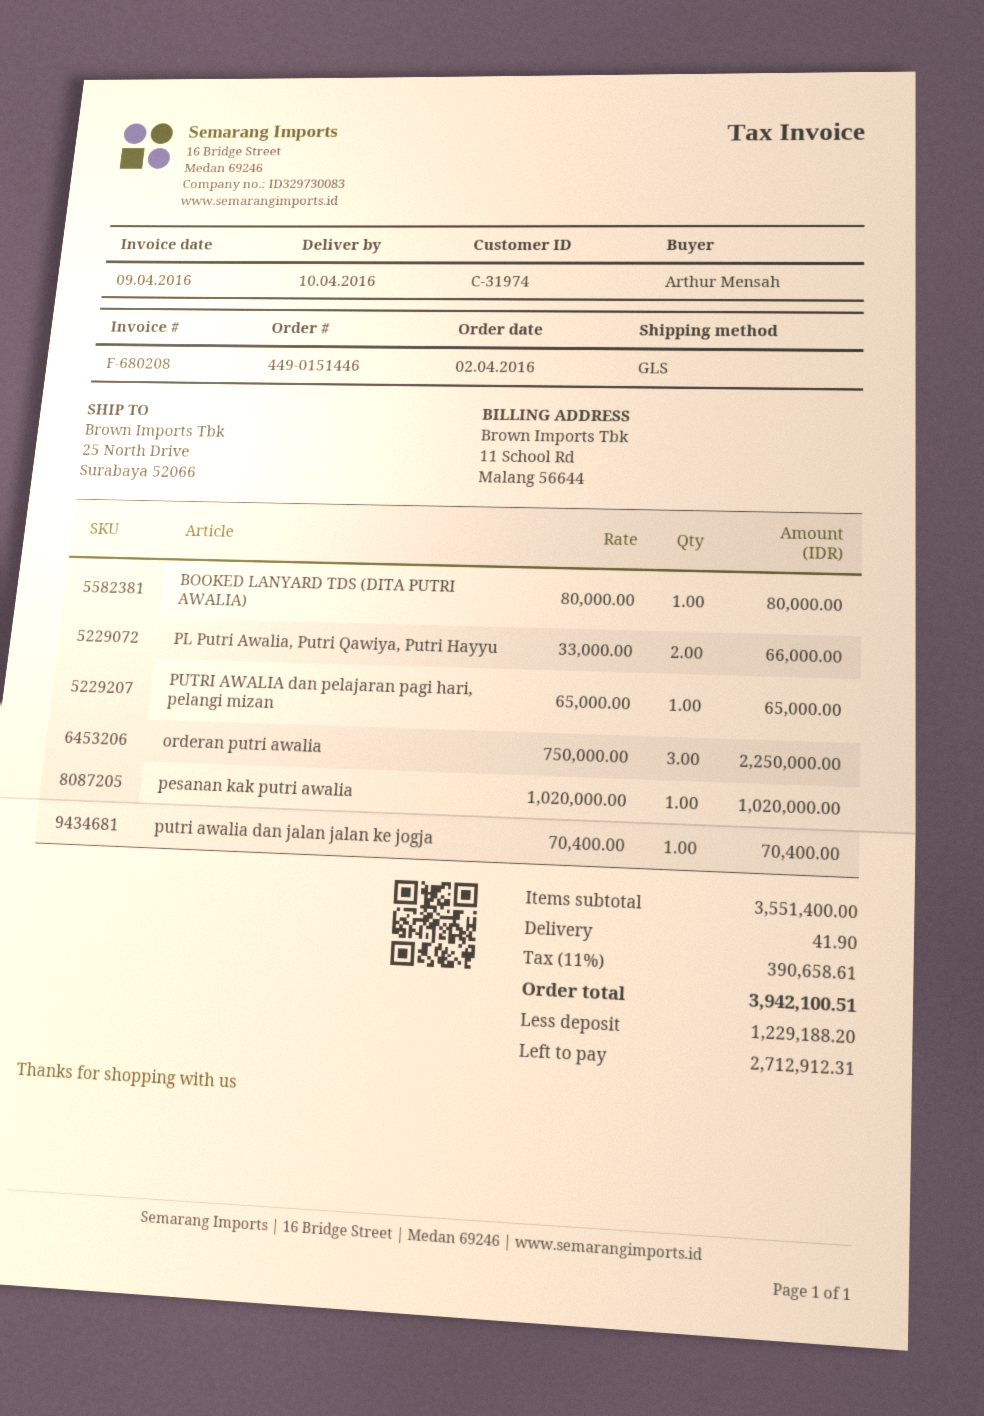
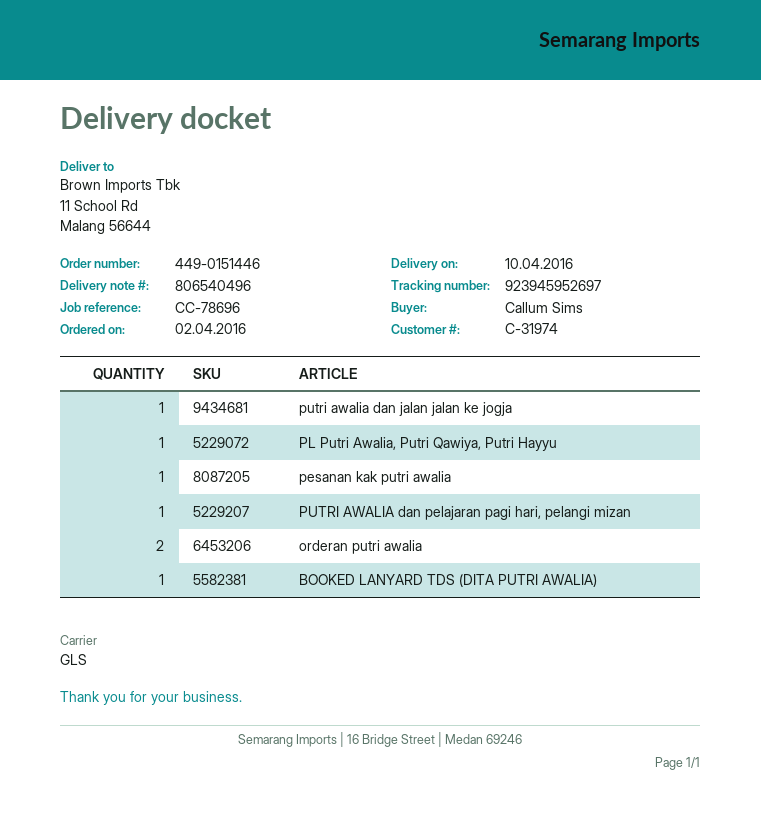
ordered by: Arthur Mensah -> Callum Sims
ship to: 25 North Drive, Surabaya 52066 -> 11 School Rd, Malang 56644
PL Putri Awalia, Putri Qawiya, Putri Hayyu: 2 -> 1
orderan putri awalia: 3 -> 2

